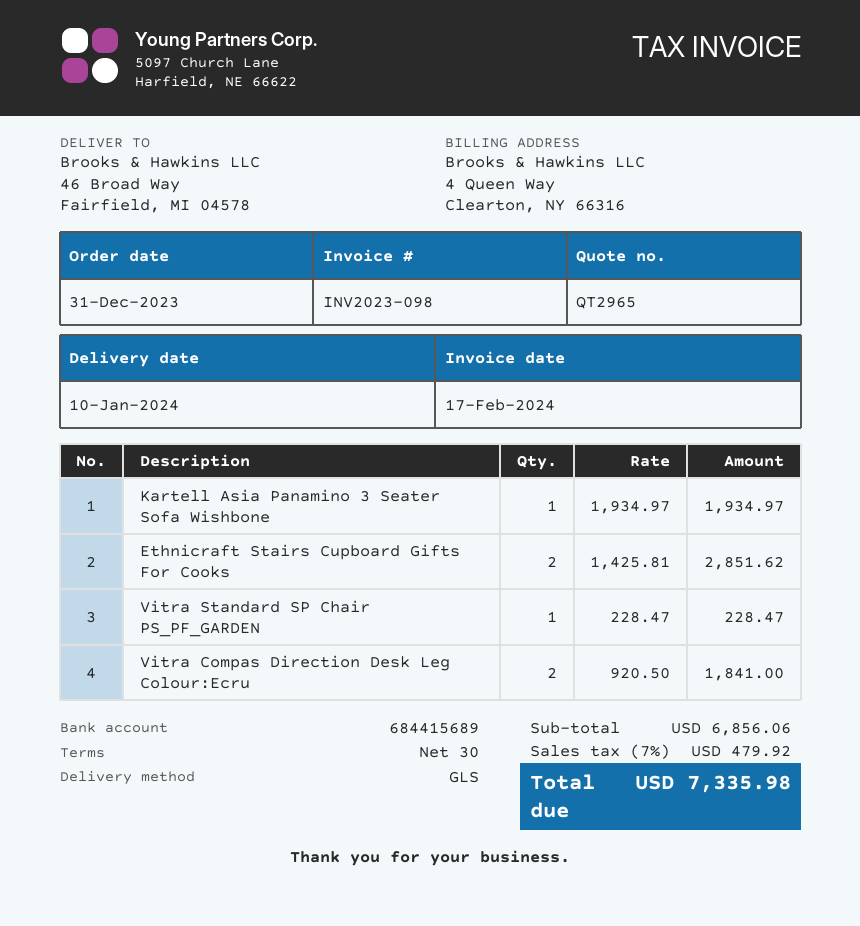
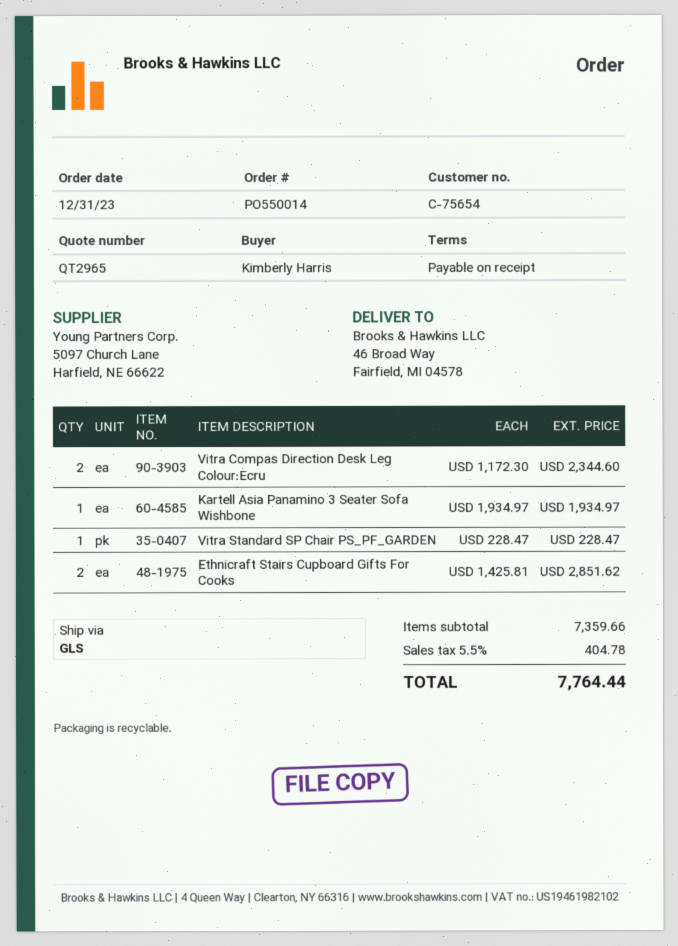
payment terms: 30 days -> on receipt
Vitra Compas Direction Desk Leg Colour:Ecru: 2 x 920.50 = 1841.00 -> 2 x 1172.30 = 2344.60
subtotal: 6856.06 -> 7359.66
tax: 7% = 479.92 -> 5.5% = 404.78
total: 7335.98 -> 7764.44

